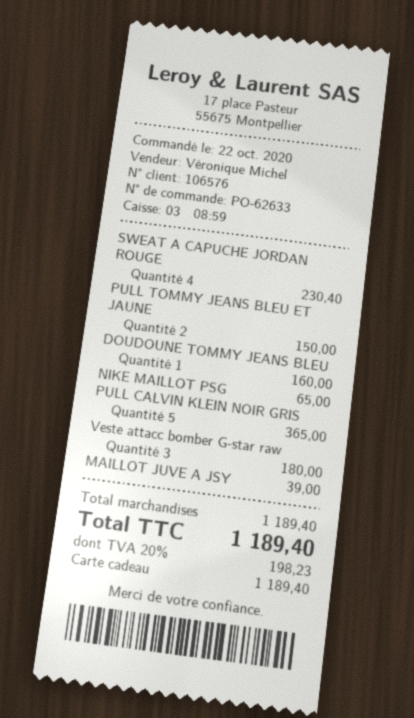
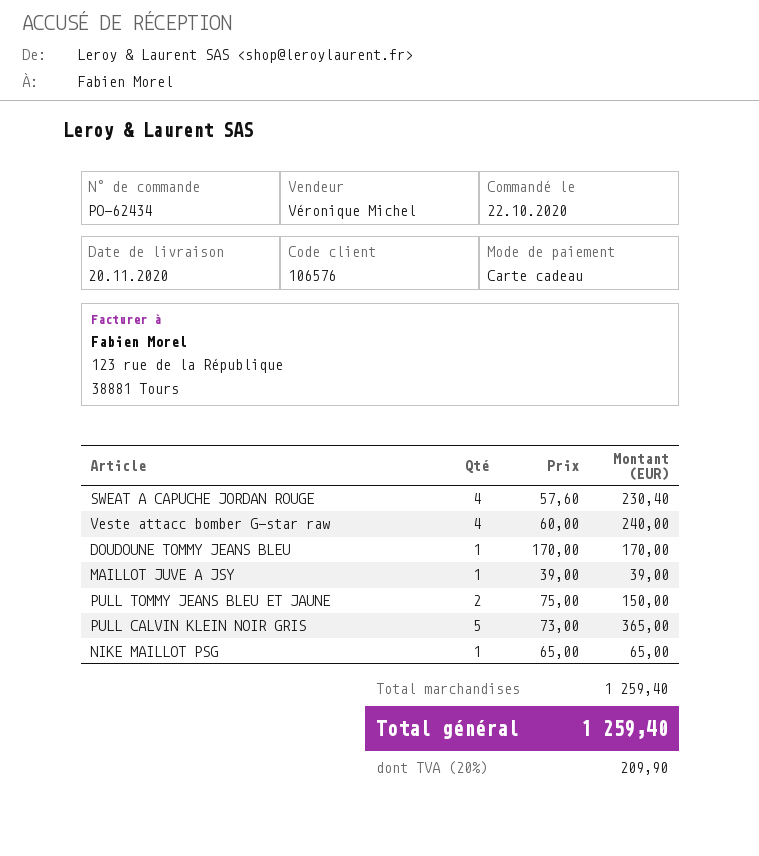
order number: PO-62633 -> PO-62434
DOUDOUNE TOMMY JEANS BLEU: 1 for 160.00 -> 1 for 170.00
Veste attacc bomber G-star raw: 3 for 180.00 -> 4 for 240.00
subtotal: 1189.40 -> 1259.40
tax: 20% = 198.23 -> 20% = 209.90
total: 1189.40 -> 1259.40

